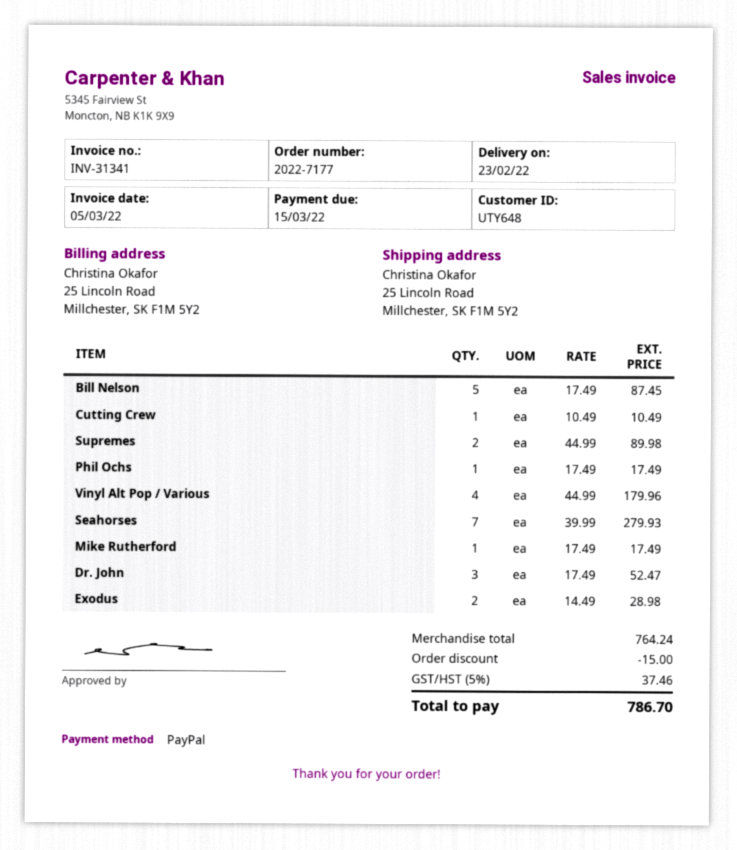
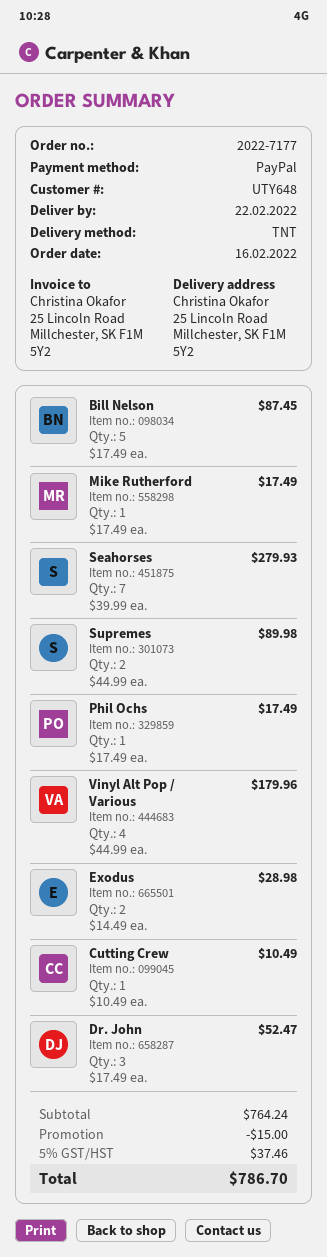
delivery date: 2022-02-23 -> 2022-02-22

